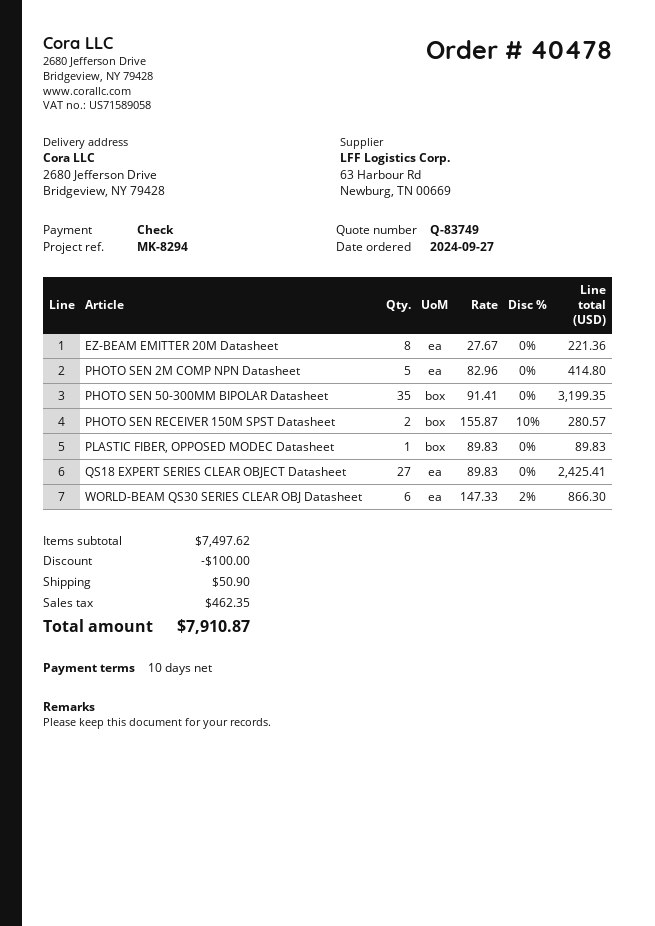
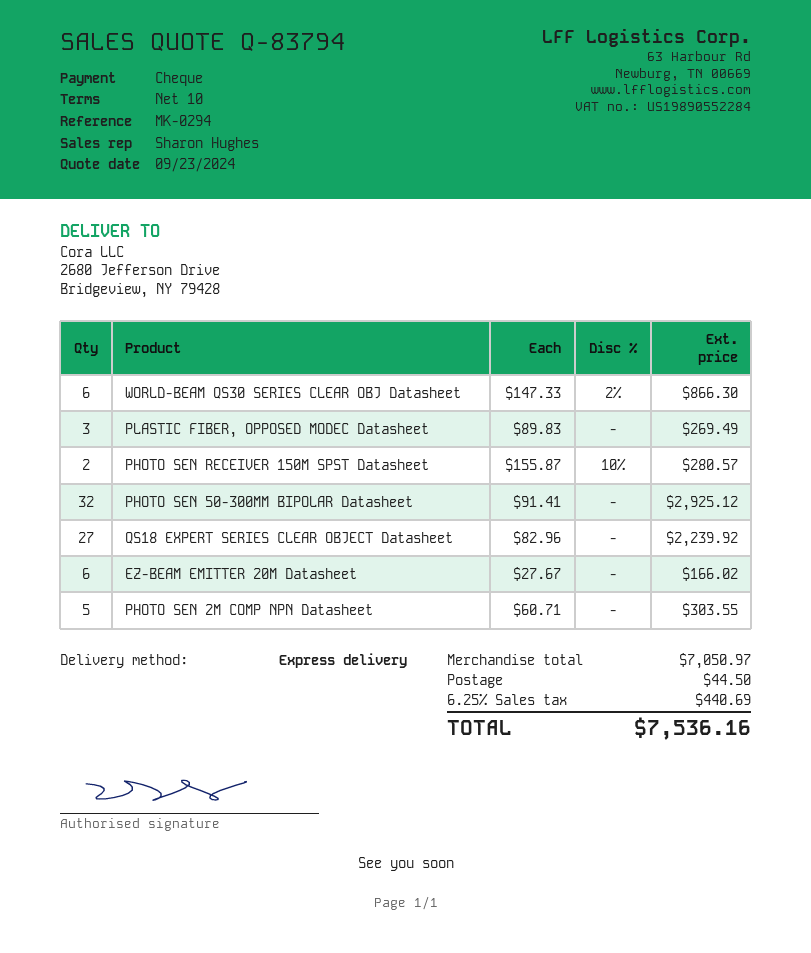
quote number: Q-83749 -> Q-83794
reference: MK-8294 -> MK-0294
EZ-BEAM EMITTER 20M Datasheet: 8 x 27.67 = 221.36 -> 6 x 27.67 = 166.02
PHOTO SEN 2M COMP NPN Datasheet: 5 x 82.96 = 414.80 -> 5 x 60.71 = 303.55
PHOTO SEN 50-300MM BIPOLAR Datasheet: 35 x 91.41 = 3199.35 -> 32 x 91.41 = 2925.12
PLASTIC FIBER, OPPOSED MODEC Datasheet: 1 x 89.83 = 89.83 -> 3 x 89.83 = 269.49
QS18 EXPERT SERIES CLEAR OBJECT Datasheet: 27 x 89.83 = 2425.41 -> 27 x 82.96 = 2239.92
subtotal: 7497.62 -> 7050.97
discount: 100.00 -> none
shipping: 50.90 -> 44.50
tax: 462.35 -> 440.69
total: 7910.87 -> 7536.16

